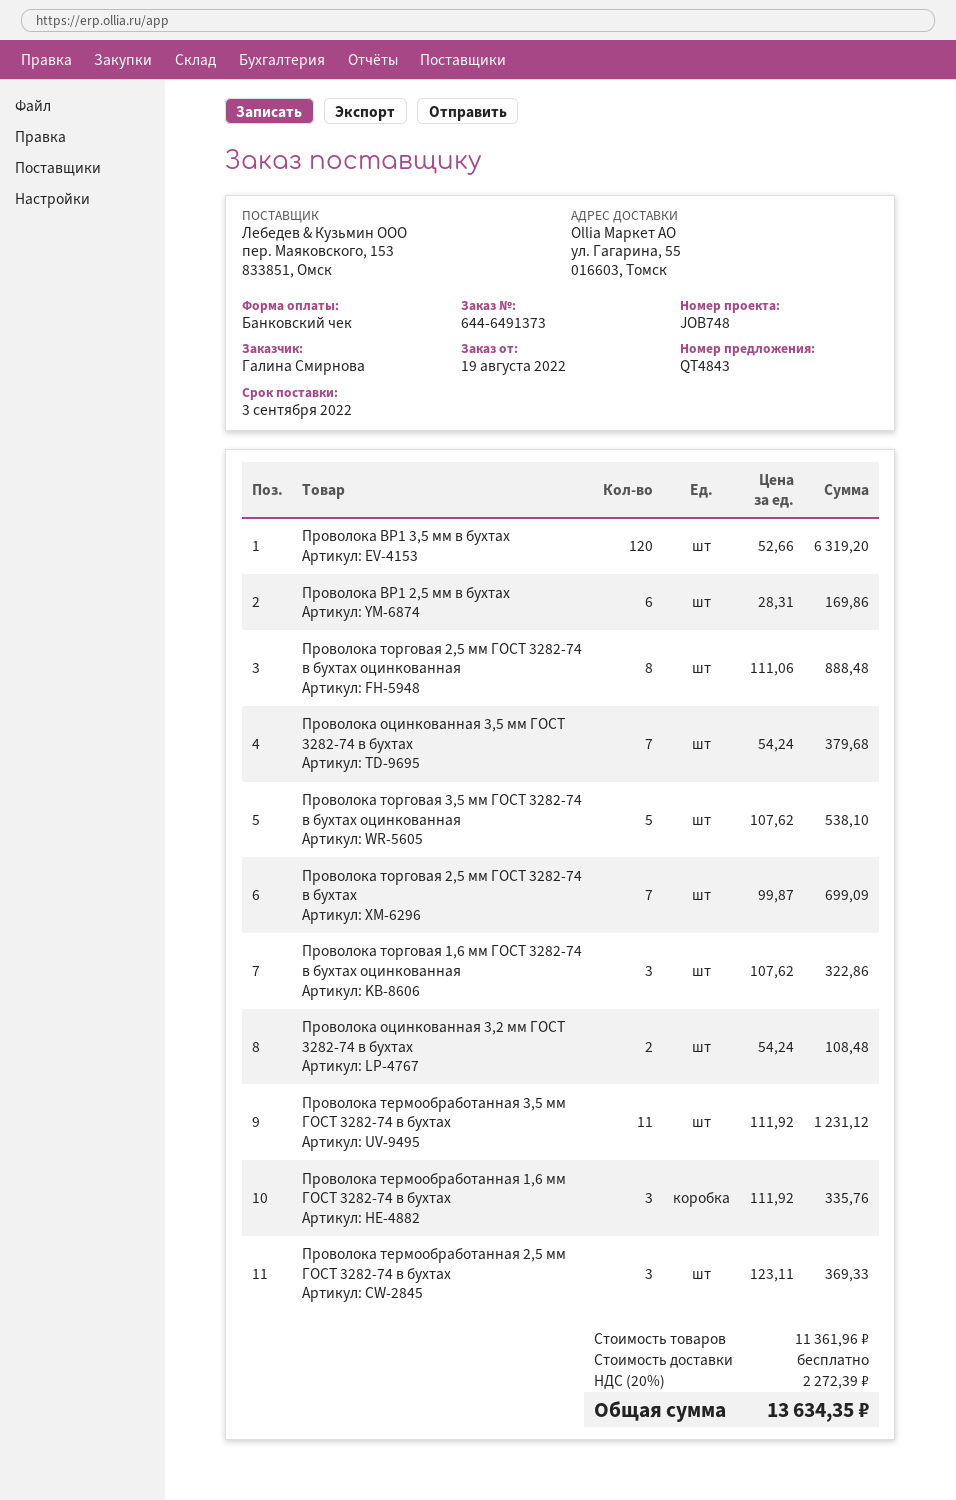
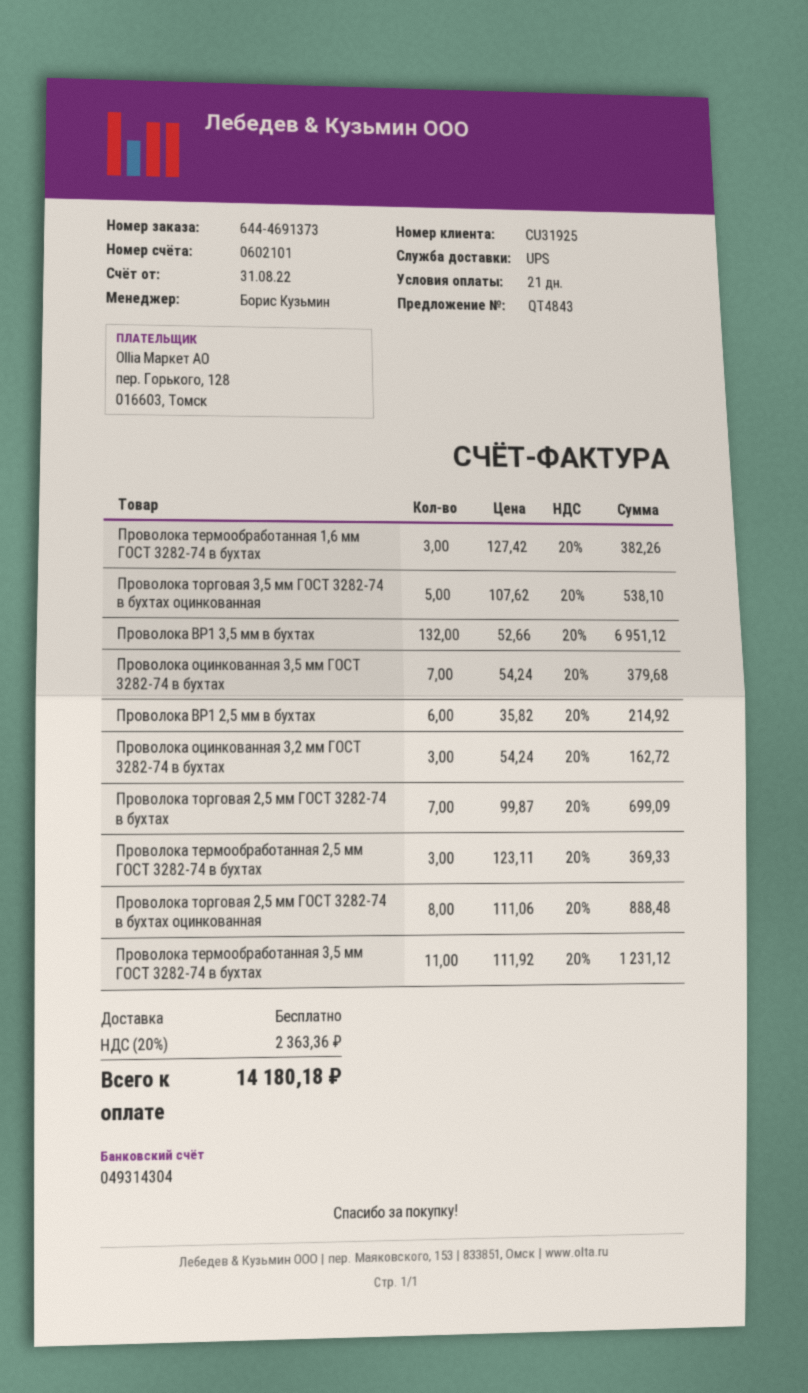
order number: 644-6491373 -> 644-4691373
Проволока ВР1 3,5 мм в бухтах: 120 x 52.66 = 6319.20 -> 132 x 52.66 = 6951.12
Проволока ВР1 2,5 мм в бухтах: 6 x 28.31 = 169.86 -> 6 x 35.82 = 214.92
Проволока торговая 1,6 мм ГОСТ 3282-74 в бухтах оцинкованная: 3 x 107.62 = 322.86 -> none
Проволока оцинкованная 3,2 мм ГОСТ 3282-74 в бухтах: 2 x 54.24 = 108.48 -> 3 x 54.24 = 162.72
Проволока термообработанная 1,6 мм ГОСТ 3282-74 в бухтах: 3 x 111.92 = 335.76 -> 3 x 127.42 = 382.26
tax: 20% = 2272.39 -> 20% = 2363.36
total: 13634.35 -> 14180.18

